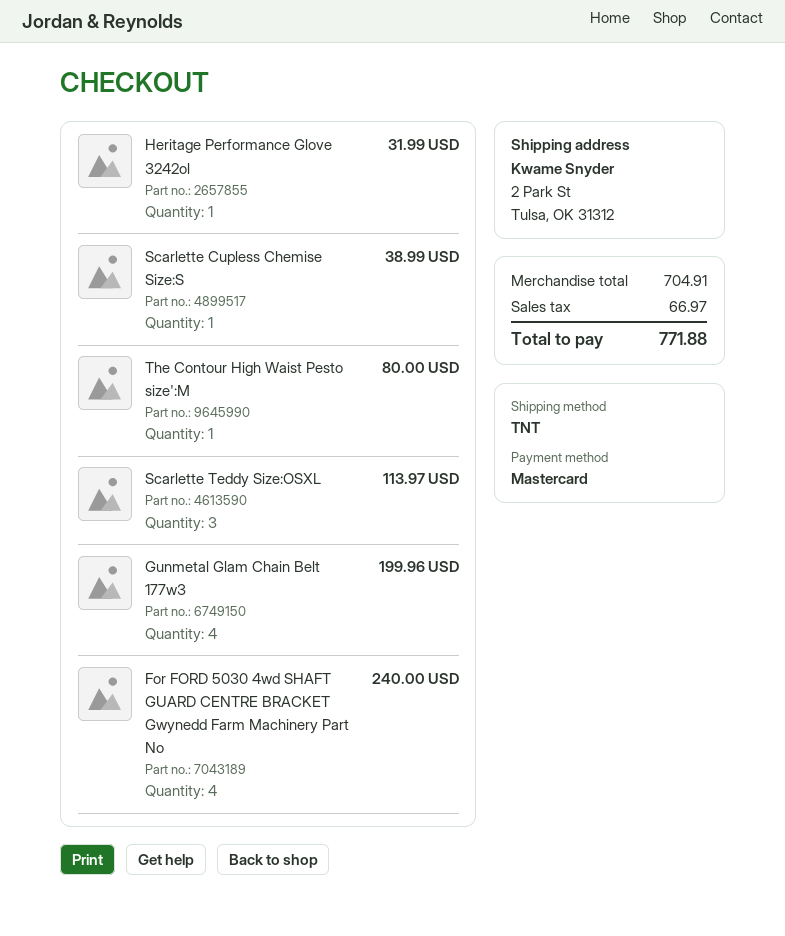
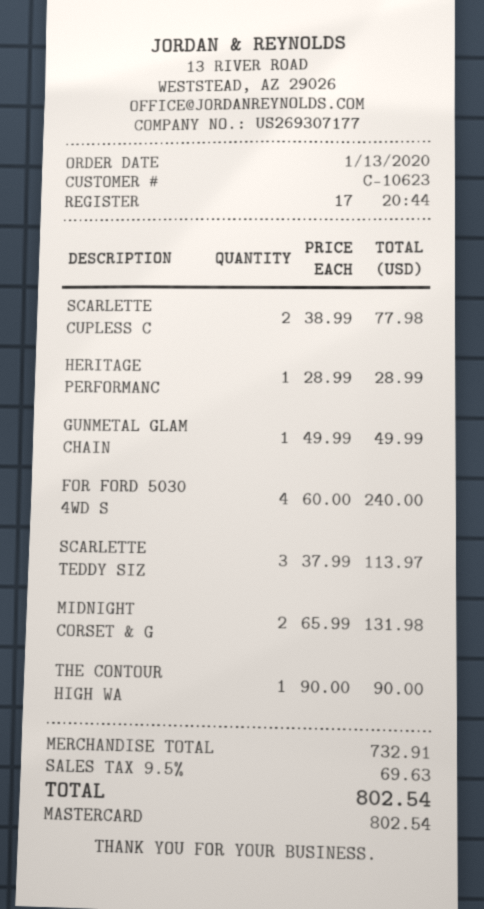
Heritage Performance Glove 3242ol: 1 for 31.99 -> 1 for 28.99
Scarlette Cupless Chemise Size:S: 1 for 38.99 -> 2 for 77.98
The Contour High Waist Pesto size':M: 1 for 80.00 -> 1 for 90.00
Gunmetal Glam Chain Belt 177w3: 4 for 199.96 -> 1 for 49.99
MIDNIGHT CORSET & G: none -> 2 for 131.98
subtotal: 704.91 -> 732.91
tax: 66.97 -> 69.63
total: 771.88 -> 802.54

